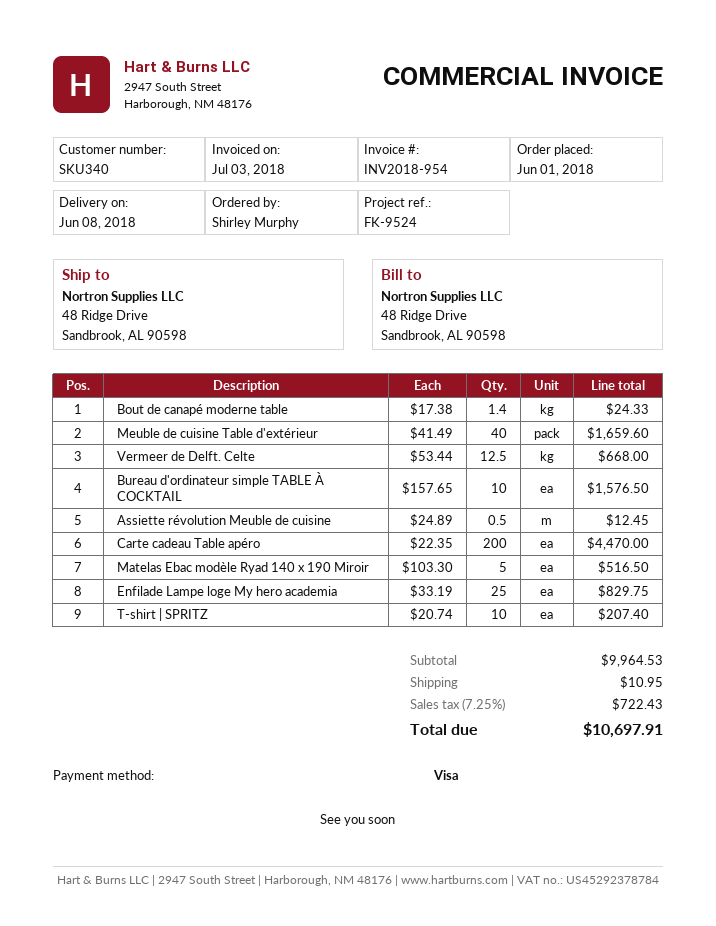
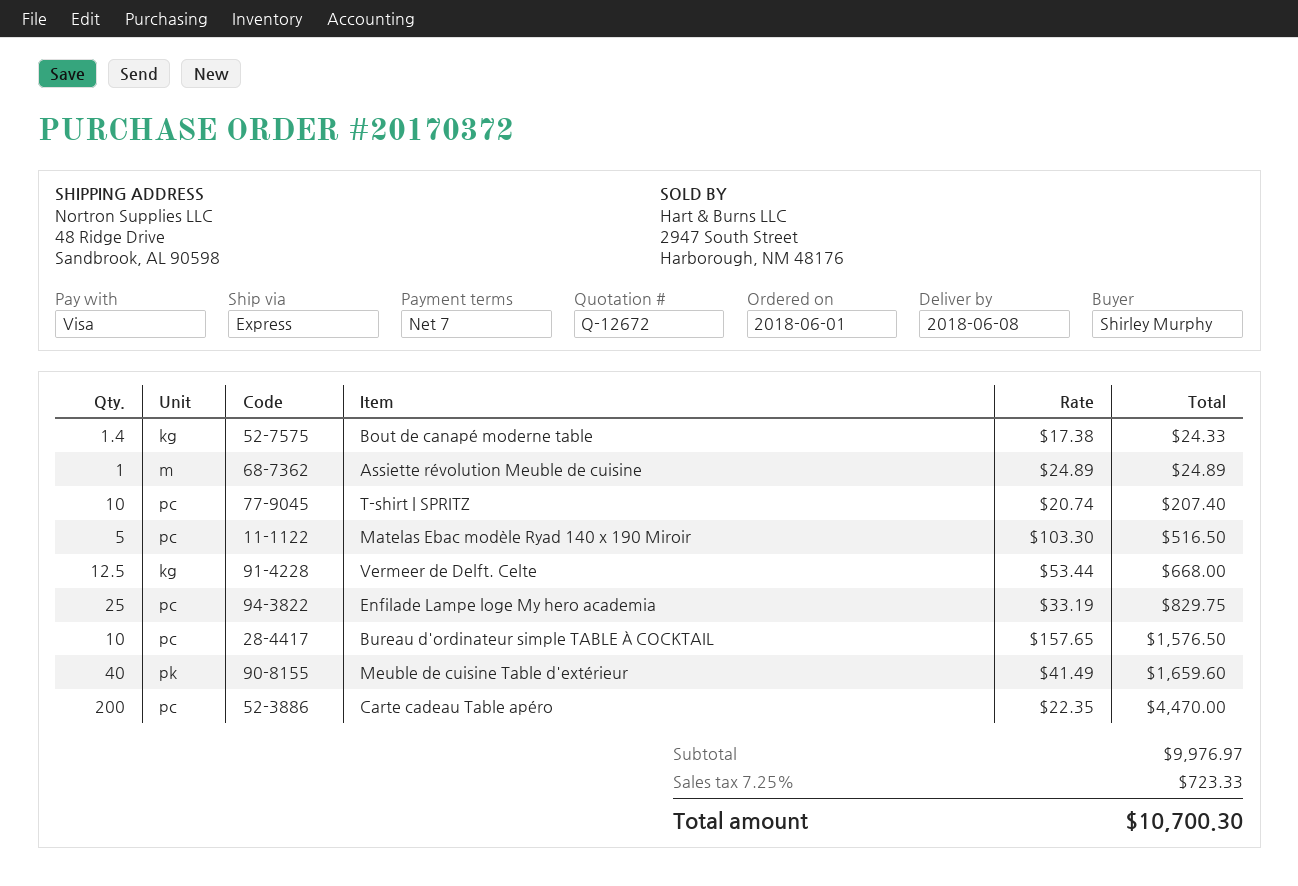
Assiette révolution Meuble de cuisine: 0.5 x 24.89 = 12.45 -> 1 x 24.89 = 24.89
subtotal: 9964.53 -> 9976.97
shipping: 10.95 -> none
tax: 7.25% = 722.43 -> 7.25% = 723.33
total: 10697.91 -> 10700.30

